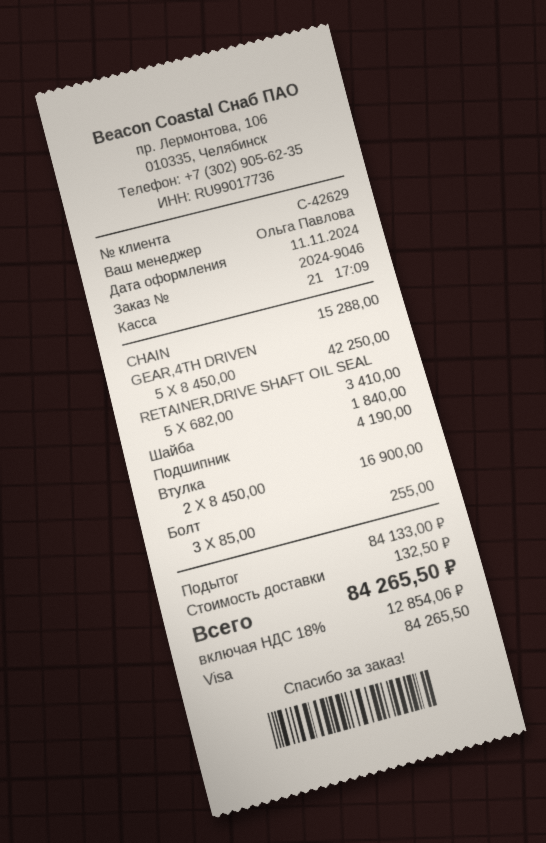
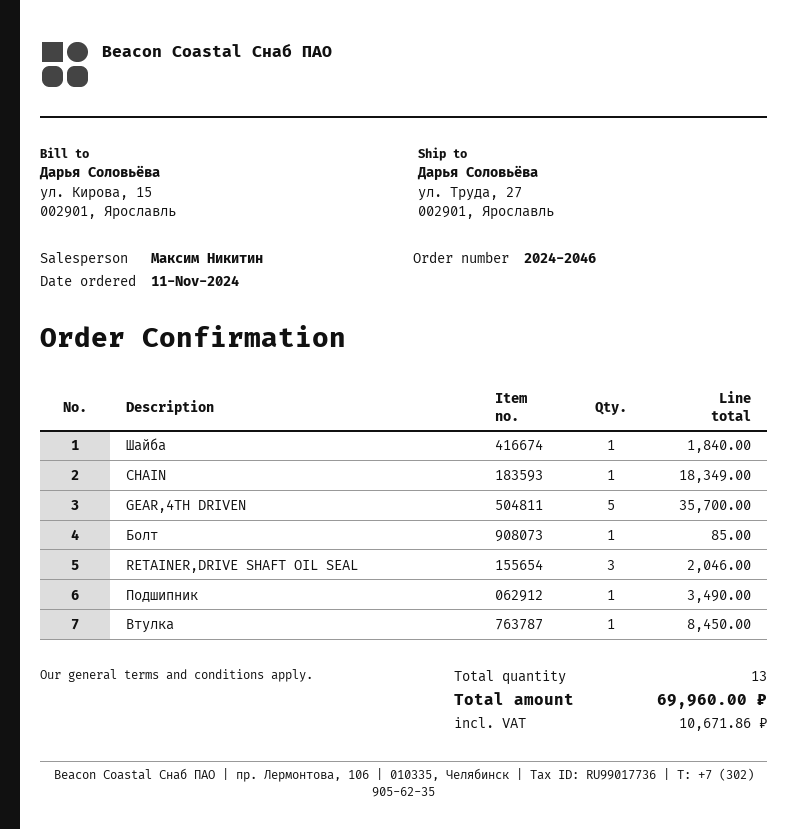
order number: 2024-9046 -> 2024-2046
sales rep: Ольга Павлова -> Максим Никитин
CHAIN: 1 for 15288.00 -> 1 for 18349.00
GEAR,4TH DRIVEN: 5 for 42250.00 -> 5 for 35700.00
RETAINER,DRIVE SHAFT OIL SEAL: 5 for 3410.00 -> 3 for 2046.00
Подшипник: 1 for 4190.00 -> 1 for 3490.00
Втулка: 2 for 16900.00 -> 1 for 8450.00
Болт: 3 for 255.00 -> 1 for 85.00
shipping: 132.50 -> none
tax: 12854.06 -> 10671.86
total: 84265.50 -> 69960.00

